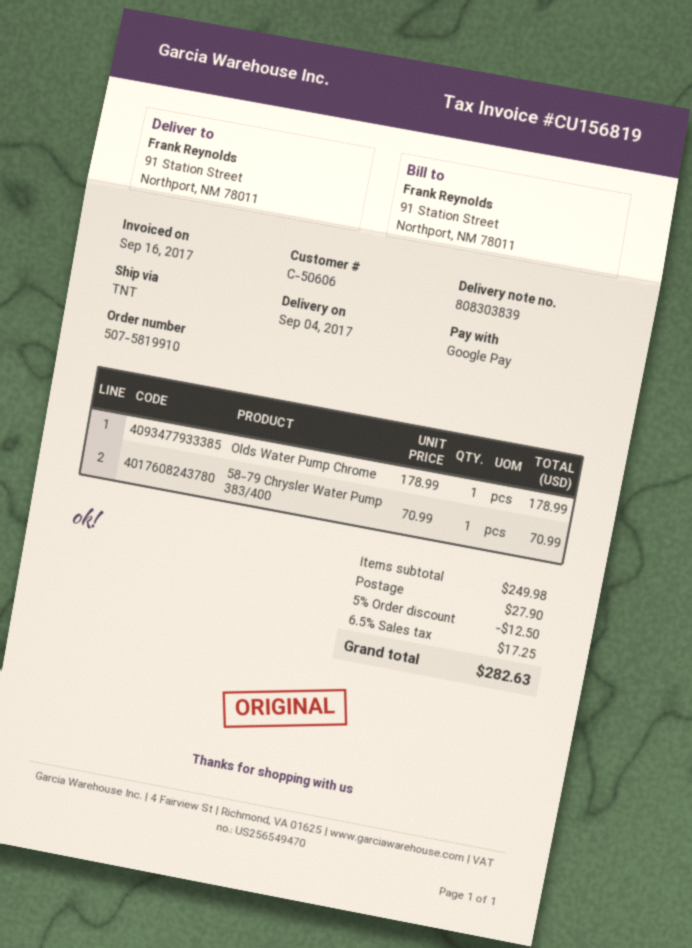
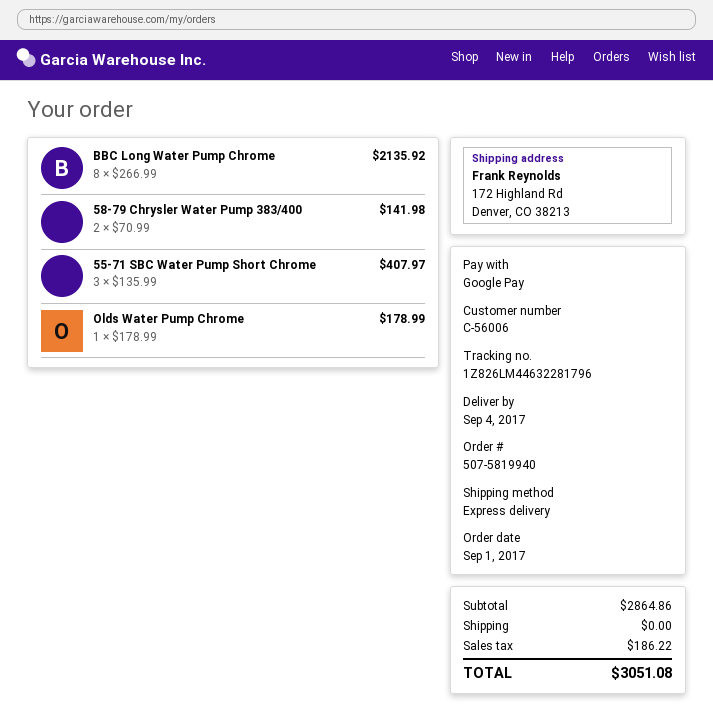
order number: 507-5819910 -> 507-5819940
customer number: C-50606 -> C-56006
shipping method: TNT -> express
ship to: 91 Station Street, Northport, NM 78011 -> 172 Highland Rd, Denver, CO 38213
58-79 Chrysler Water Pump 383/400: 1 x 70.99 = 70.99 -> 2 x 70.99 = 141.98
BBC Long Water Pump Chrome: none -> 8 x 266.99 = 2135.92
55-71 SBC Water Pump Short Chrome: none -> 3 x 135.99 = 407.97
subtotal: 249.98 -> 2864.86
discount: 5% = 12.50 -> none
shipping: 27.90 -> 0.00
tax: 17.25 -> 186.22
total: 282.63 -> 3051.08

